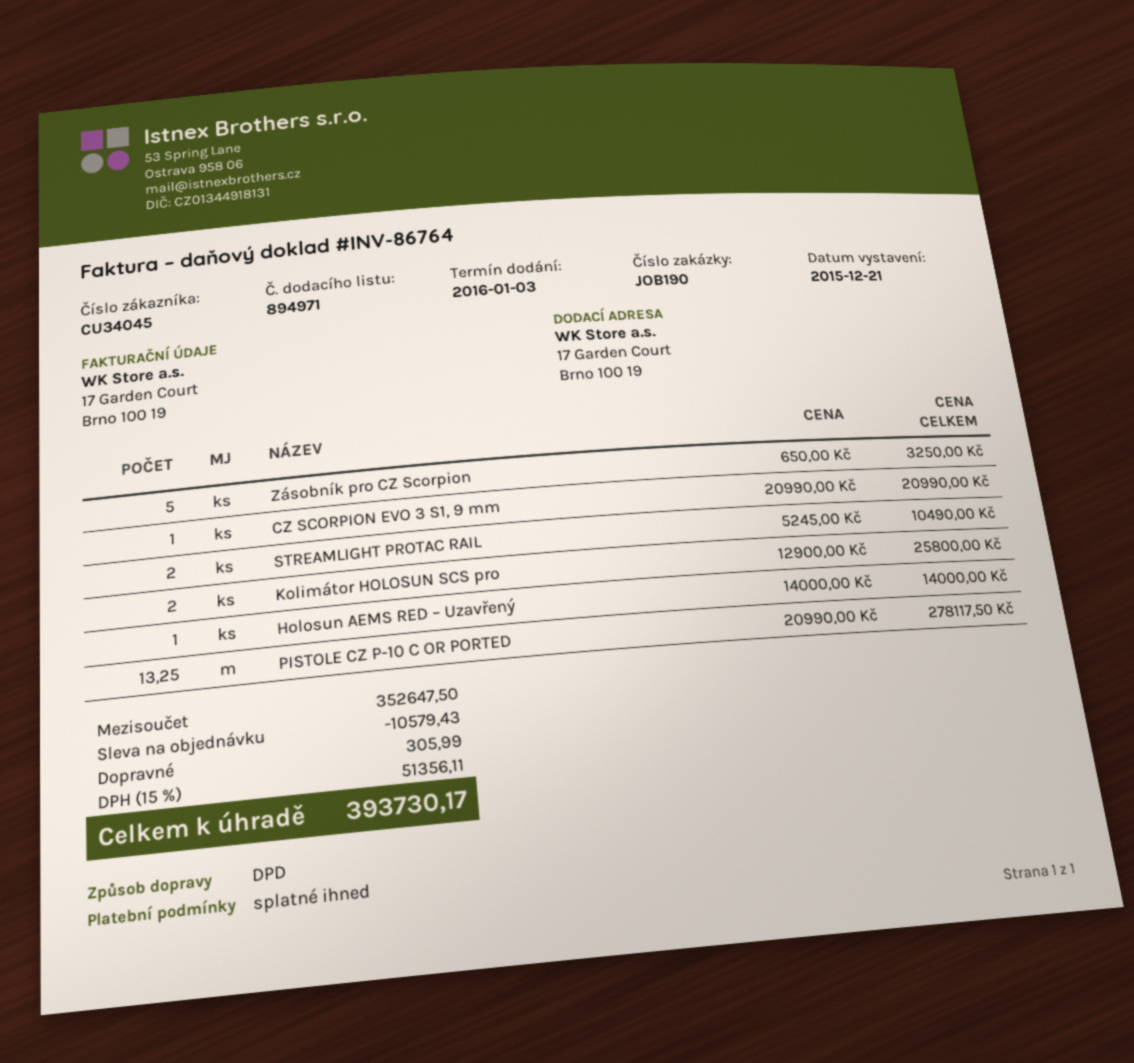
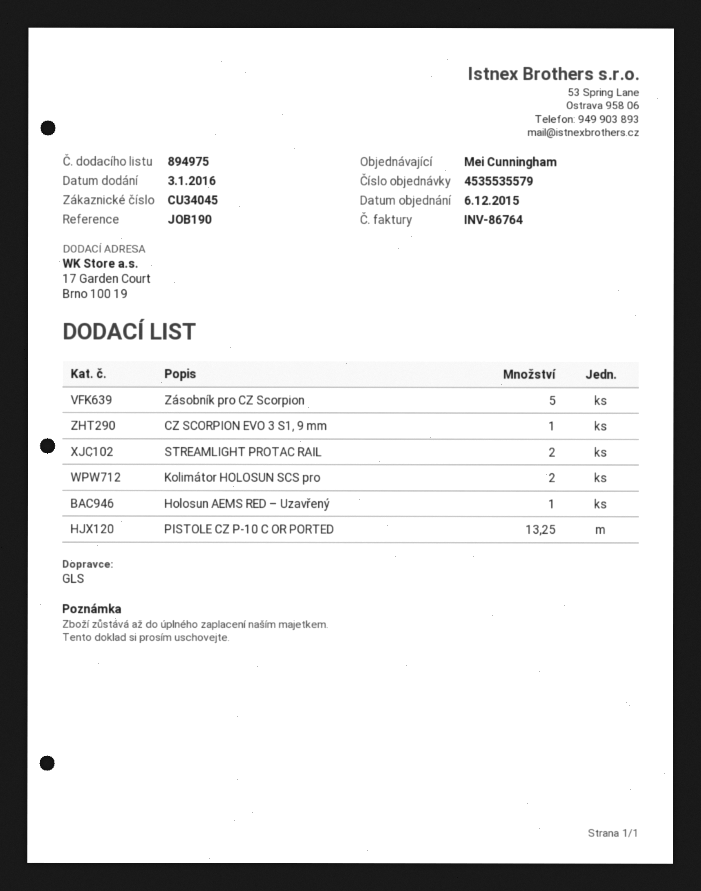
delivery note number: 894971 -> 894975
shipping method: DPD -> GLS

